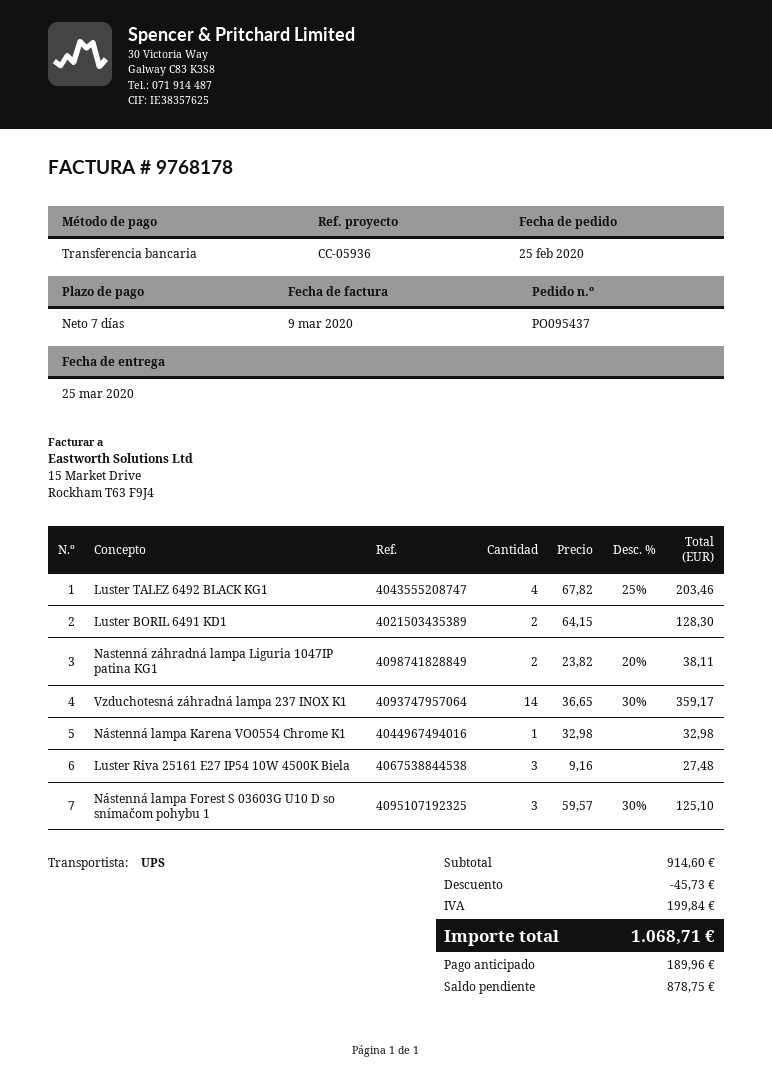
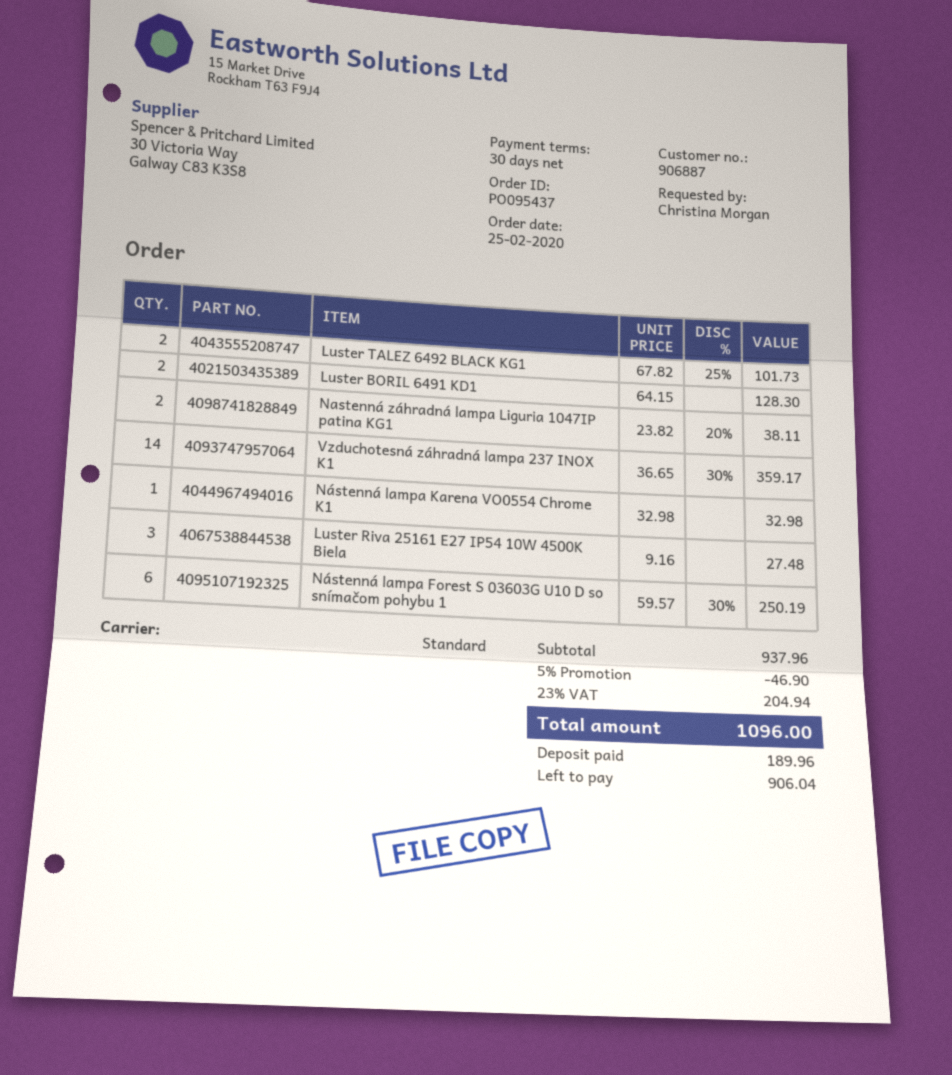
payment terms: 7 days -> 30 days
shipping method: UPS -> standard
Luster TALEZ 6492 BLACK KG1: 4 x 67.82 - 25% = 203.46 -> 2 x 67.82 - 25% = 101.73
Nástenná lampa Forest S 03603G U10 D so snímačom pohybu 1: 3 x 59.57 - 30% = 125.10 -> 6 x 59.57 - 30% = 250.19
subtotal: 914.60 -> 937.96
discount: 45.73 -> 46.90
tax: 199.84 -> 204.94
total: 1068.71 -> 1096.00
balance: 878.75 -> 906.04

